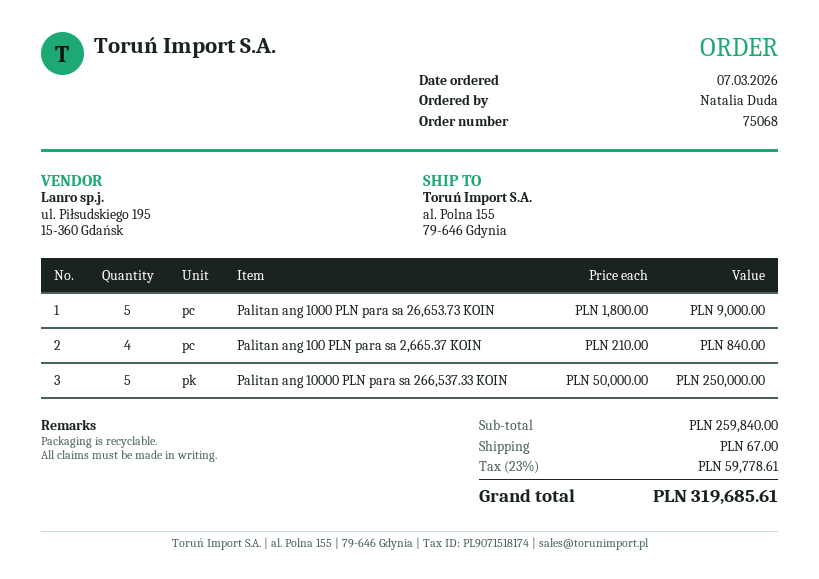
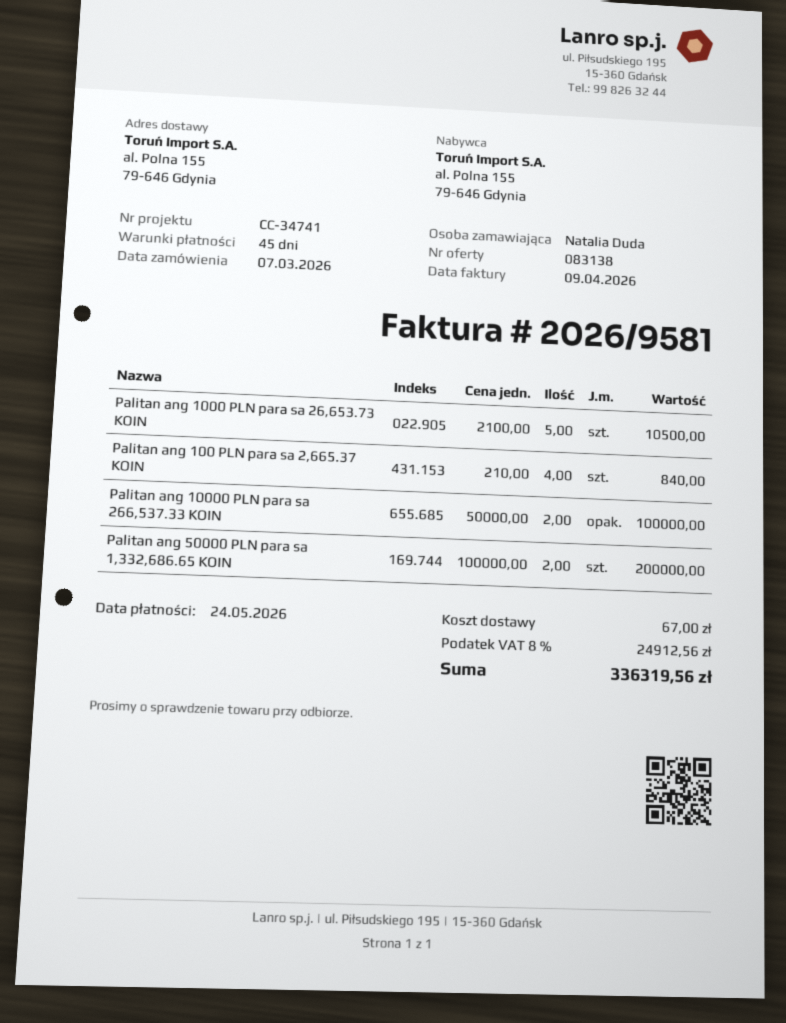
Palitan ang 1000 PLN para sa 26,653.73 KOIN: 5 x 1800.00 = 9000.00 -> 5 x 2100.00 = 10500.00
Palitan ang 10000 PLN para sa 266,537.33 KOIN: 5 x 50000.00 = 250000.00 -> 2 x 50000.00 = 100000.00
Palitan ang 50000 PLN para sa 1,332,686.65 KOIN: none -> 2 x 100000.00 = 200000.00
tax: 23% = 59778.61 -> 8% = 24912.56
total: 319685.61 -> 336319.56

